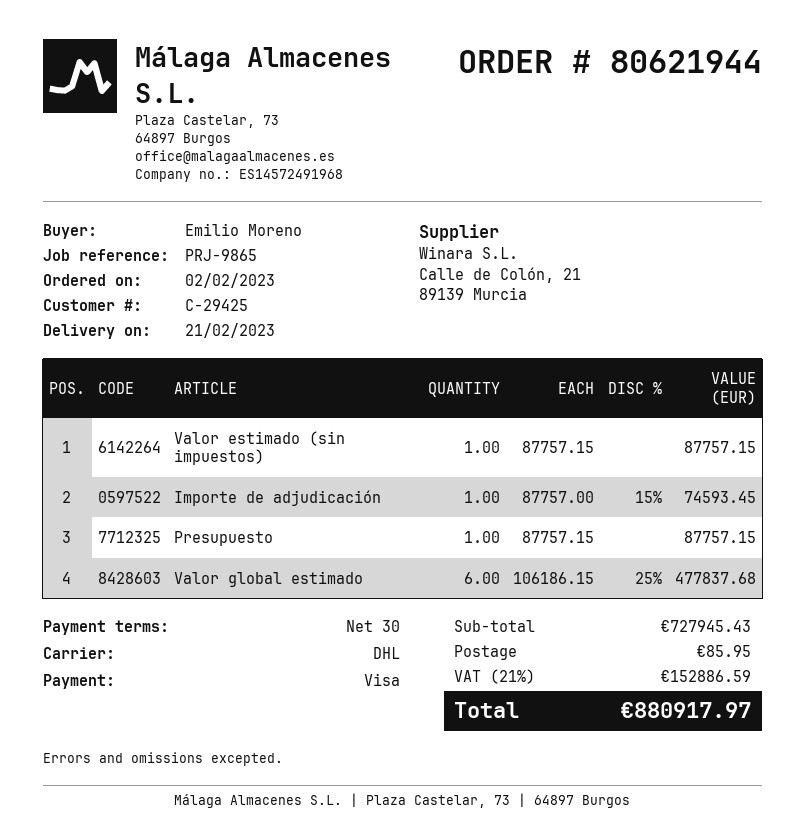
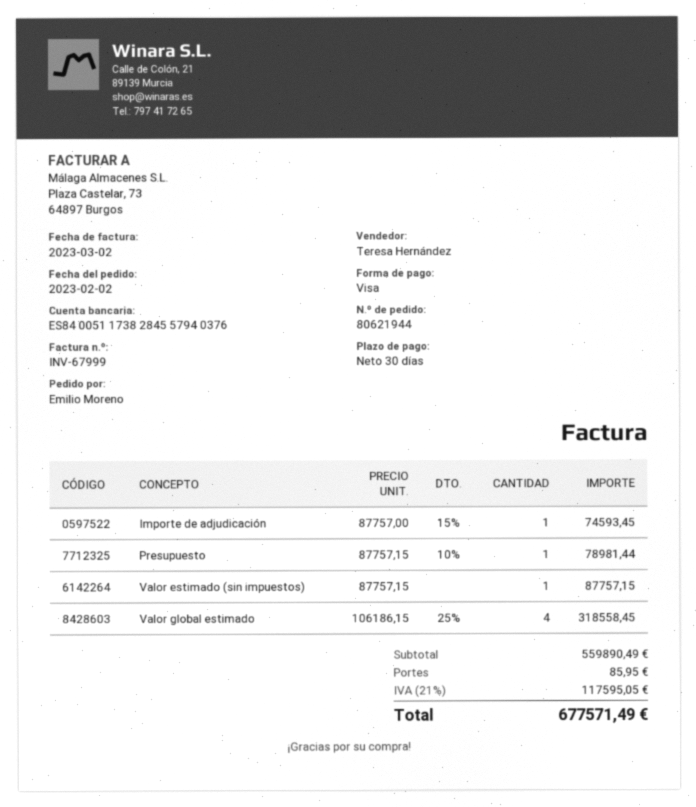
Presupuesto: 1 x 87757.15 = 87757.15 -> 1 x 87757.15 - 10% = 78981.44
Valor global estimado: 6 x 106186.15 - 25% = 477837.68 -> 4 x 106186.15 - 25% = 318558.45
subtotal: 727945.43 -> 559890.49
tax: 21% = 152886.59 -> 21% = 117595.05
total: 880917.97 -> 677571.49

